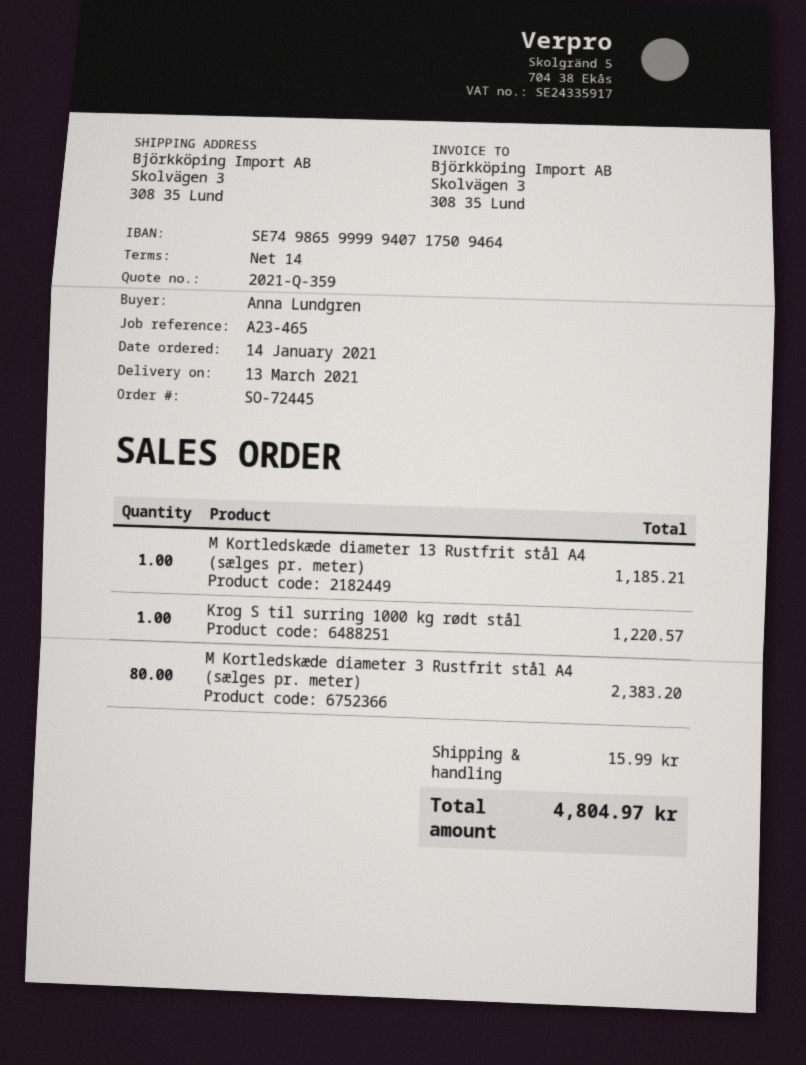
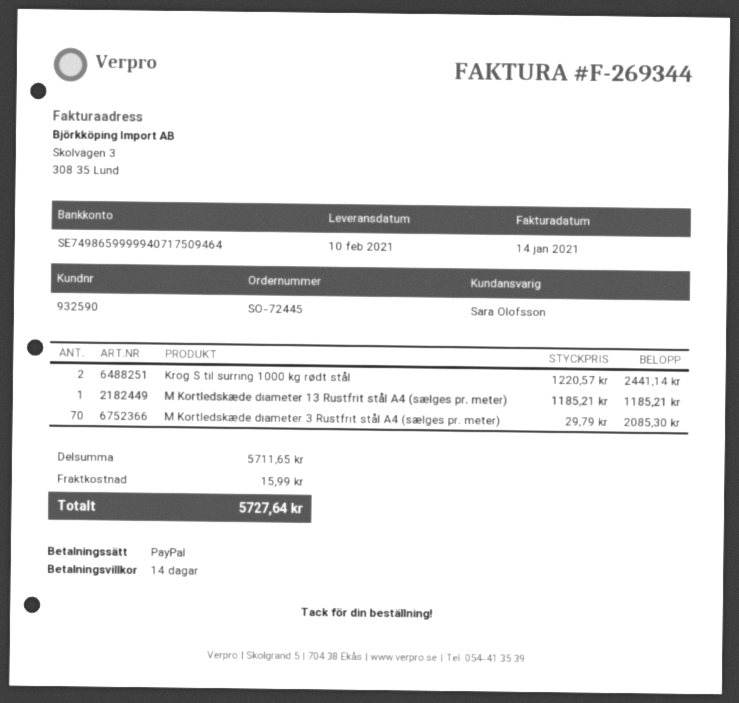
delivery date: 2021-03-13 -> 2021-02-10
Krog S til surring 1000 kg rødt stål: 1 for 1220.57 -> 2 for 2441.14
M Kortledskæde diameter 3 Rustfrit stål A4 (sælges pr. meter): 80 for 2383.20 -> 70 for 2085.30
total: 4804.97 -> 5727.64

